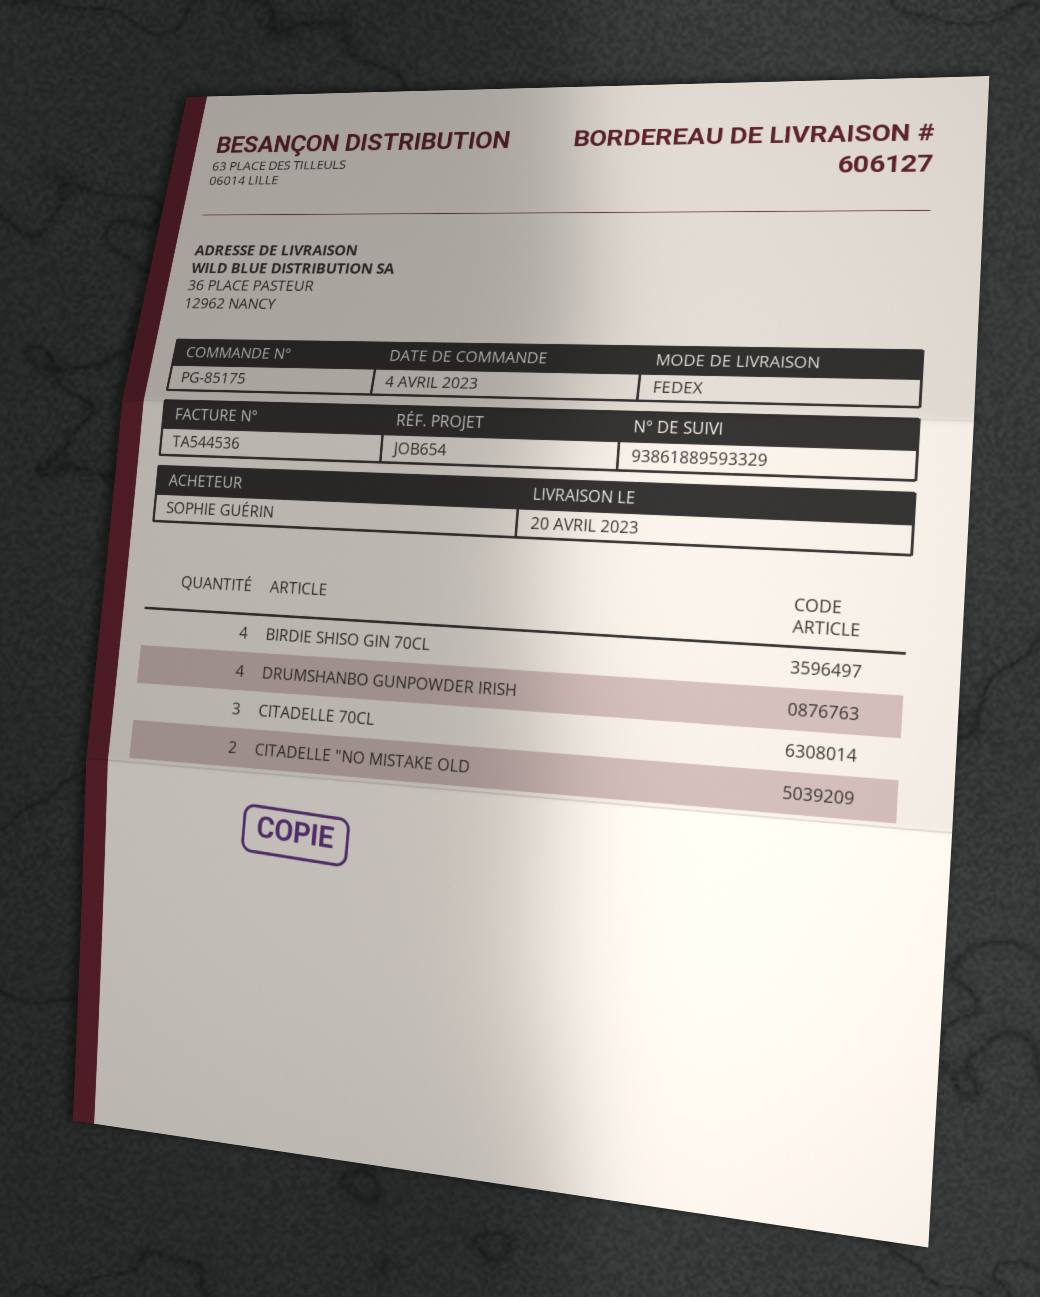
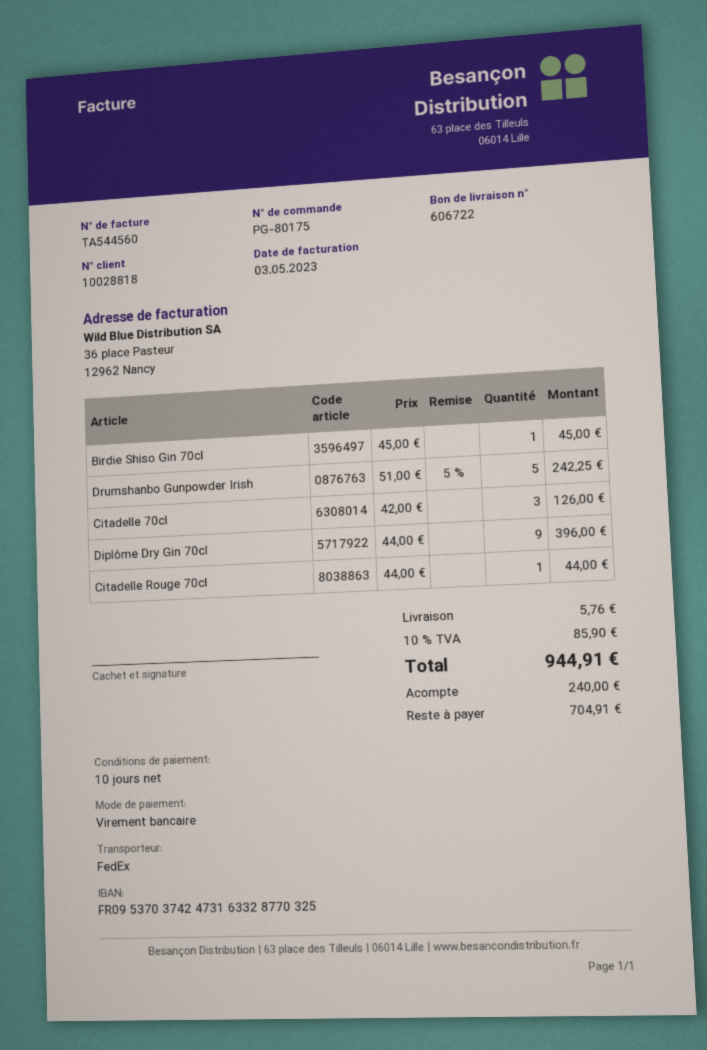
order number: PG-85175 -> PG-80175
delivery note number: 606127 -> 606722
invoice number: TA544536 -> TA544560
BIRDIE SHISO GIN 70CL: 4 -> 1
DRUMSHANBO GUNPOWDER IRISH: 4 -> 5
CITADELLE "NO MISTAKE OLD: 2 -> none
Diplôme Dry Gin 70cl: none -> 9
Citadelle Rouge 70cl: none -> 1

